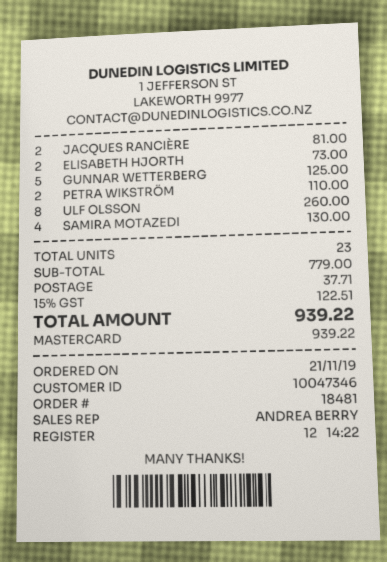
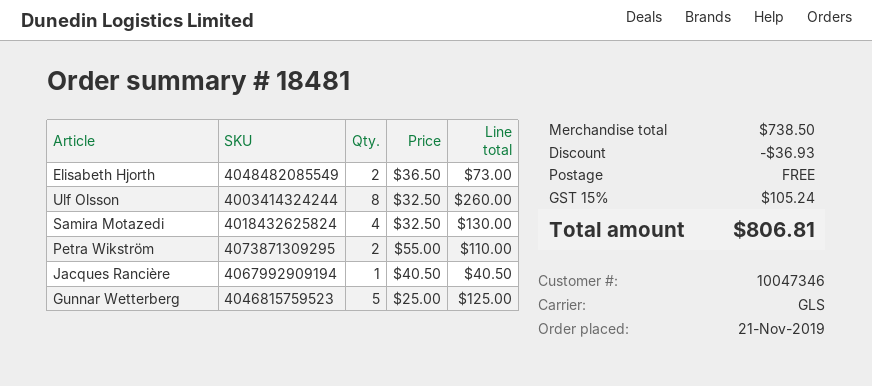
JACQUES RANCIÈRE: 2 for 81.00 -> 1 for 40.50
subtotal: 779.00 -> 738.50
discount: none -> 36.93
shipping: 37.71 -> 0.00
tax: 15% = 122.51 -> 15% = 105.24
total: 939.22 -> 806.81

